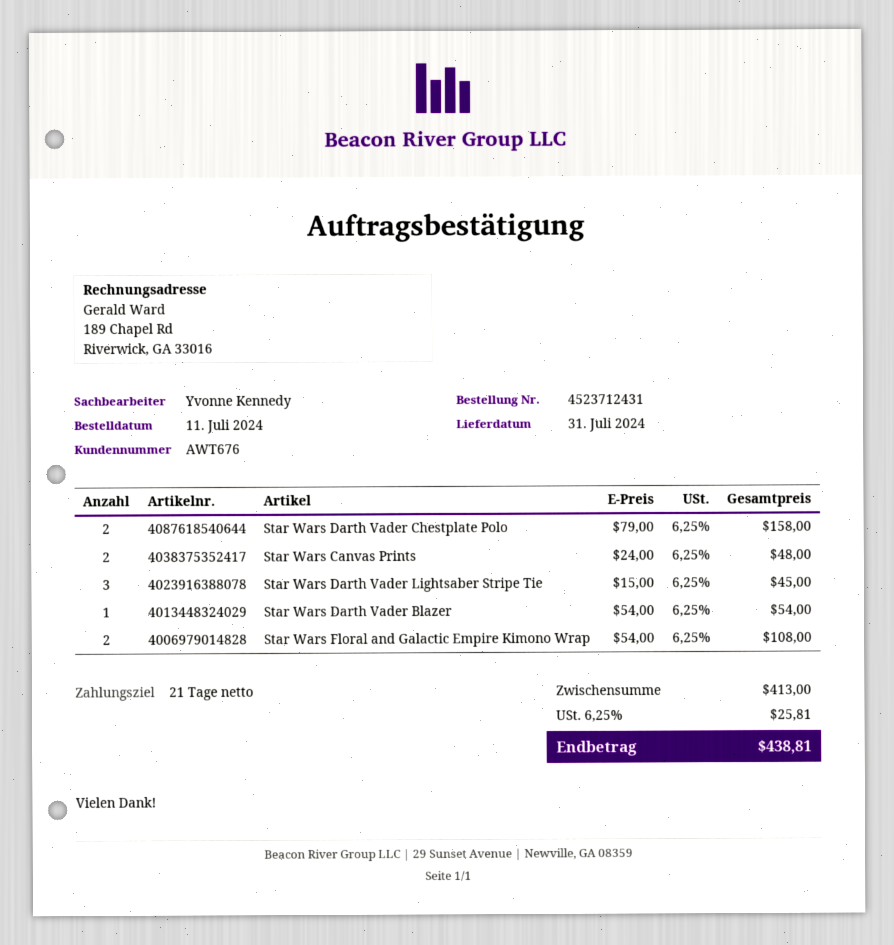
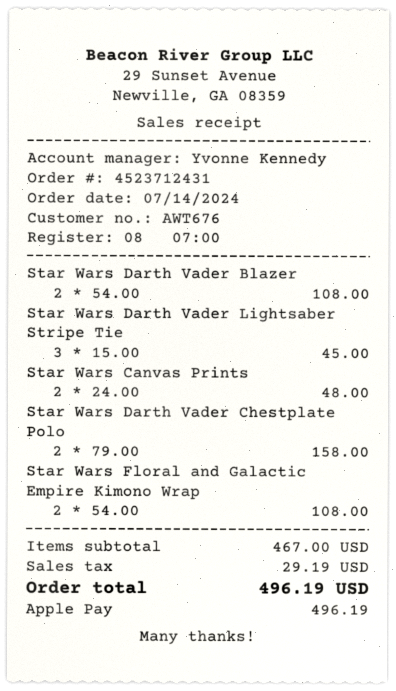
order date: 2024-07-11 -> 2024-07-14
Star Wars Darth Vader Blazer: 1 x 54.00 = 54.00 -> 2 x 54.00 = 108.00
subtotal: 413.00 -> 467.00
tax: 25.81 -> 29.19
total: 438.81 -> 496.19

